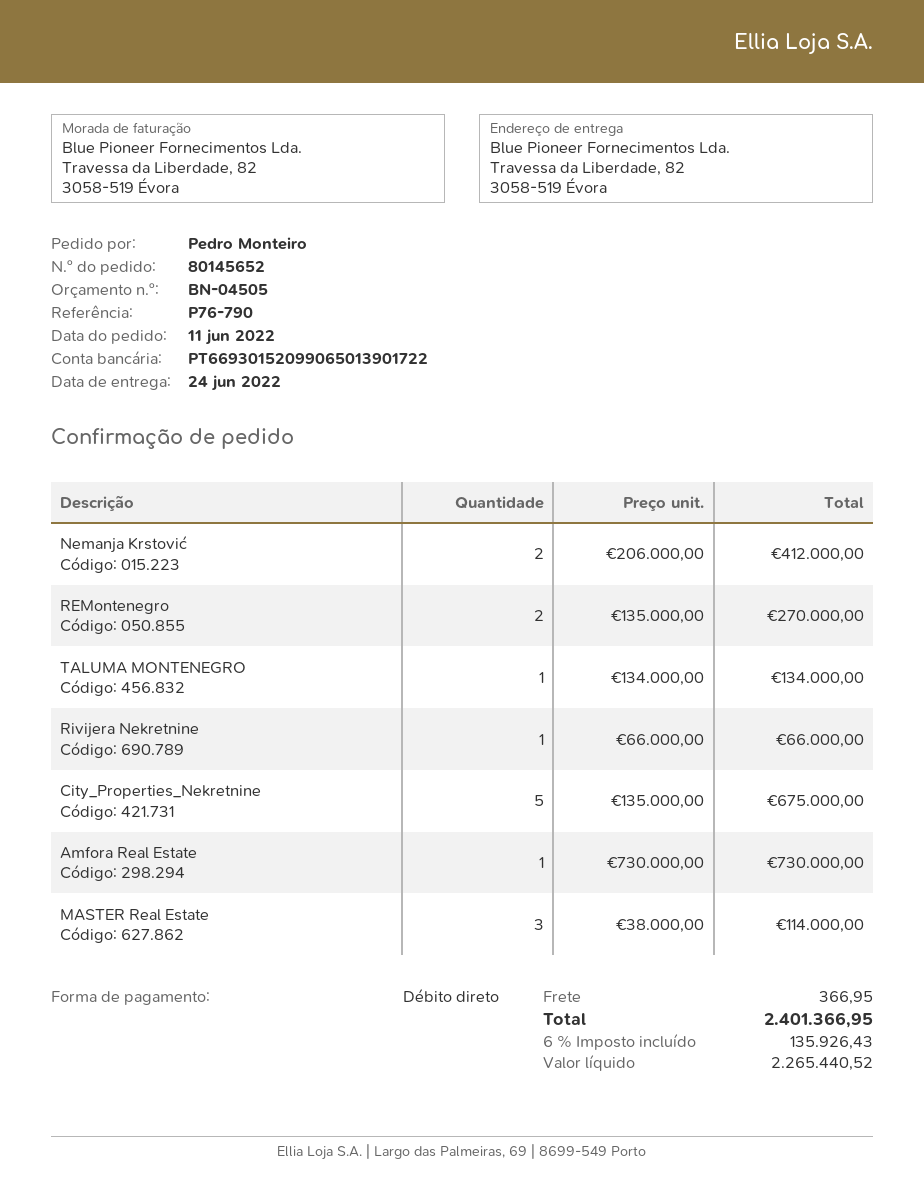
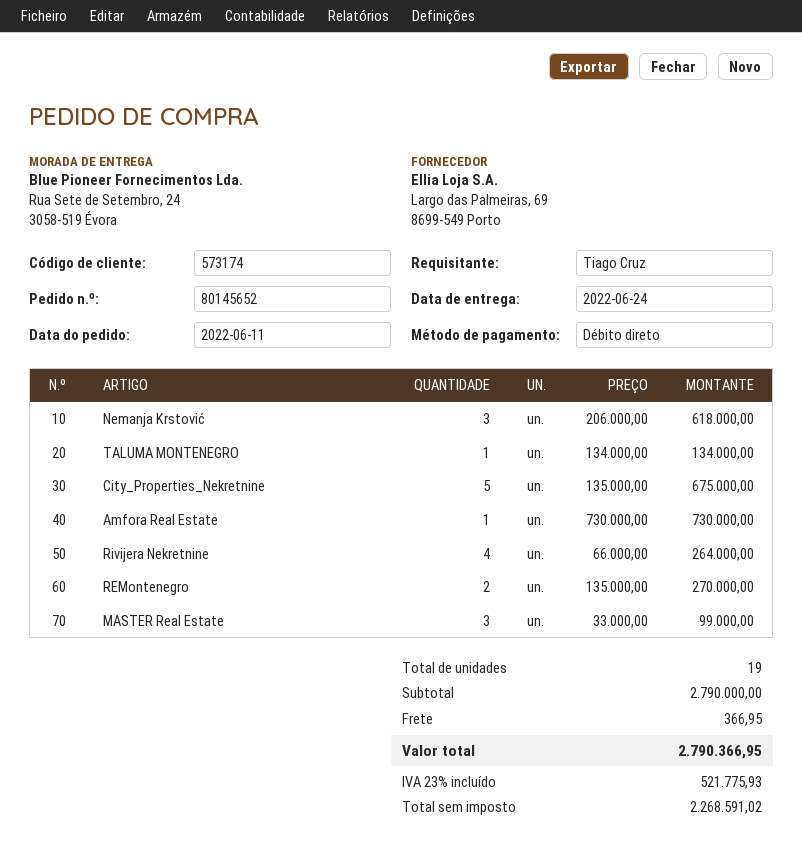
ordered by: Pedro Monteiro -> Tiago Cruz
ship to: Travessa da Liberdade, 82, 3058-519 Évora -> Rua Sete de Setembro, 24, 3058-519 Évora
Nemanja Krstović: 2 x 206000.00 = 412000.00 -> 3 x 206000.00 = 618000.00
Rivijera Nekretnine: 1 x 66000.00 = 66000.00 -> 4 x 66000.00 = 264000.00
MASTER Real Estate: 3 x 38000.00 = 114000.00 -> 3 x 33000.00 = 99000.00
net: 2265440.52 -> 2268591.02
tax: 6% = 135926.43 -> 23% = 521775.93
total: 2401366.95 -> 2790366.95

